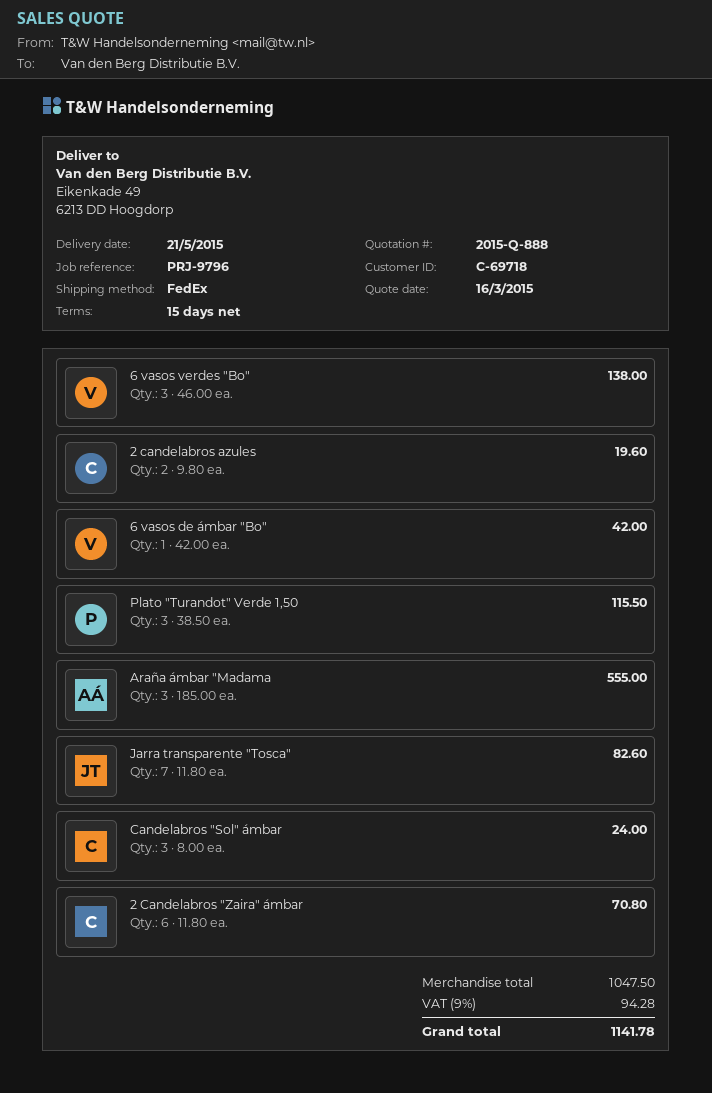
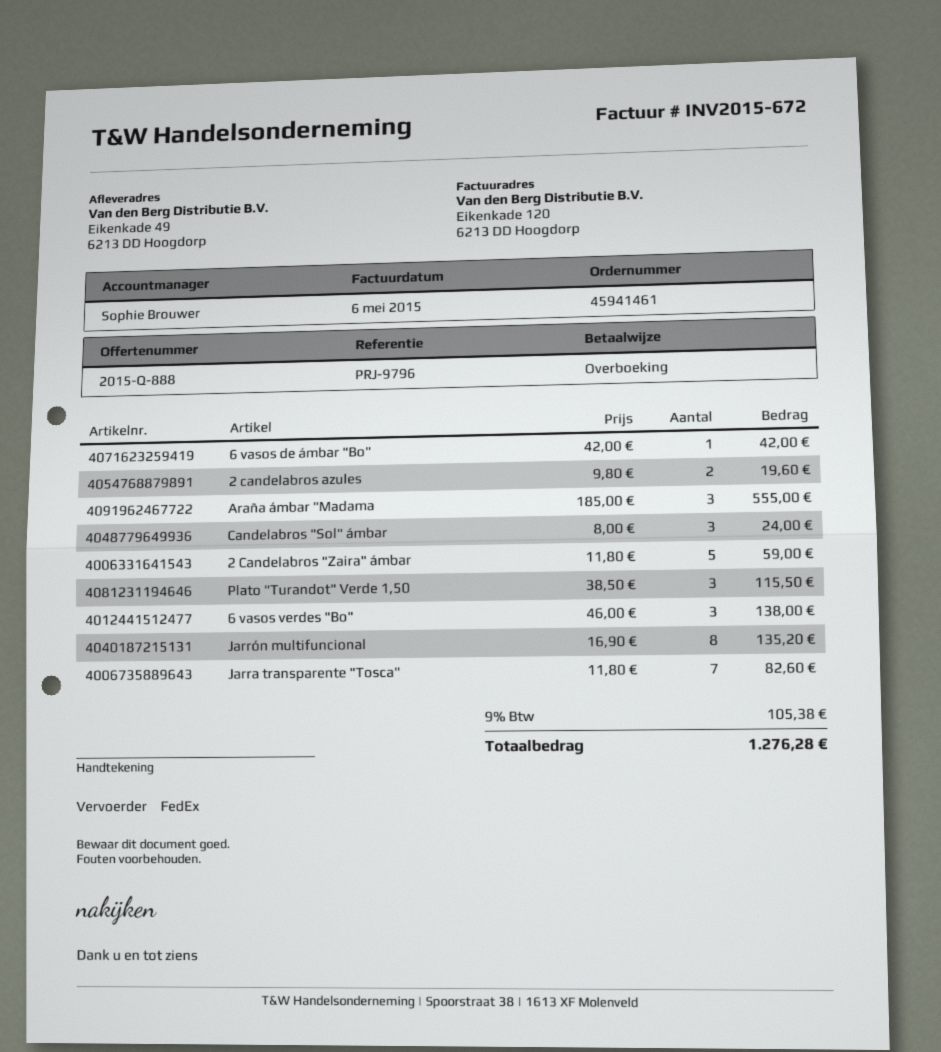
2 Candelabros "Zaira" ámbar: 6 x 11.80 = 70.80 -> 5 x 11.80 = 59.00
Jarrón multifuncional: none -> 8 x 16.90 = 135.20
tax: 9% = 94.28 -> 9% = 105.38
total: 1141.78 -> 1276.28

